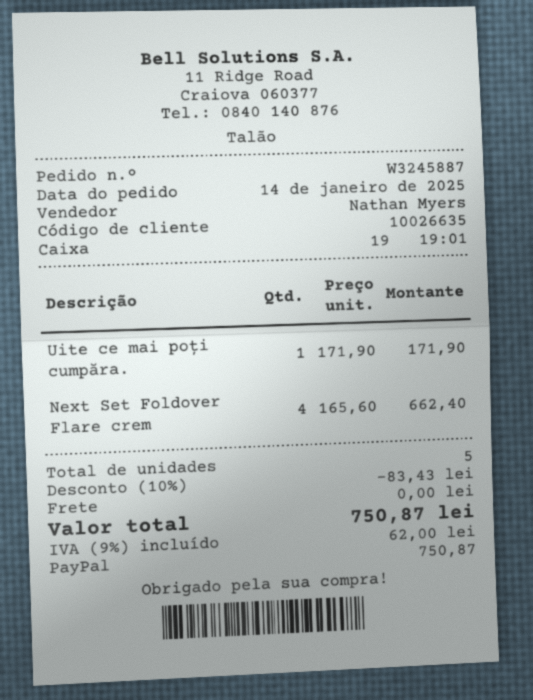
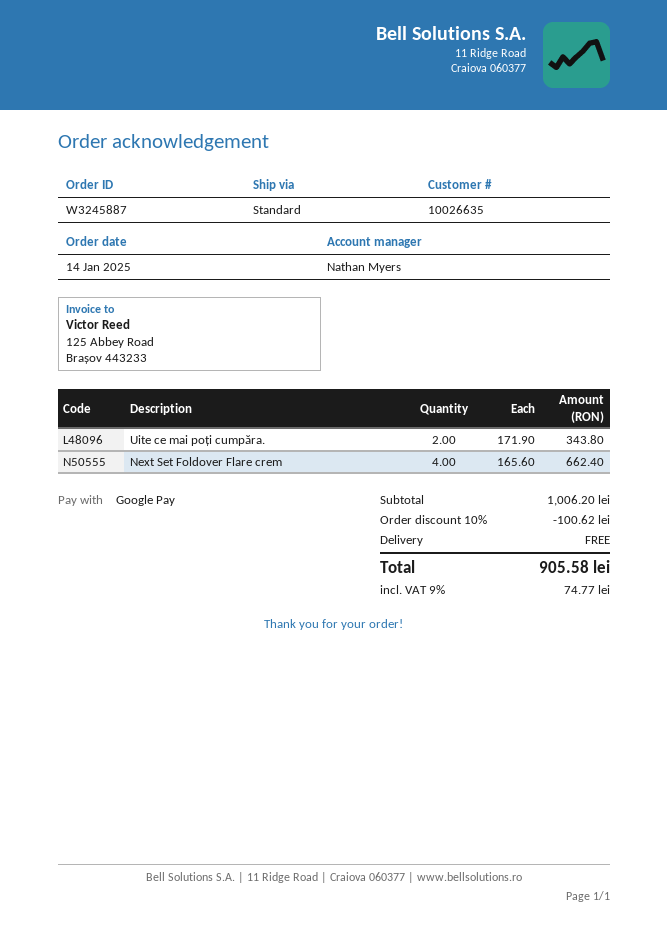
payment method: PayPal -> Google Pay
Uite ce mai poți cumpăra.: 1 x 171.90 = 171.90 -> 2 x 171.90 = 343.80
discount: 10% = 83.43 -> 10% = 100.62
tax: 9% = 62.00 -> 9% = 74.77
total: 750.87 -> 905.58

